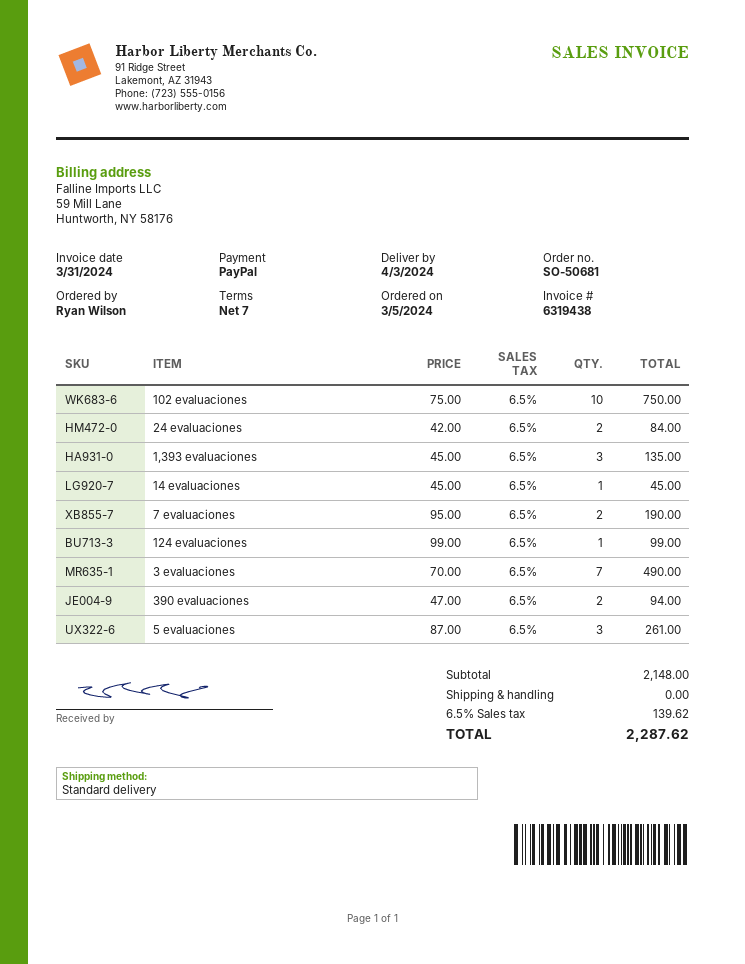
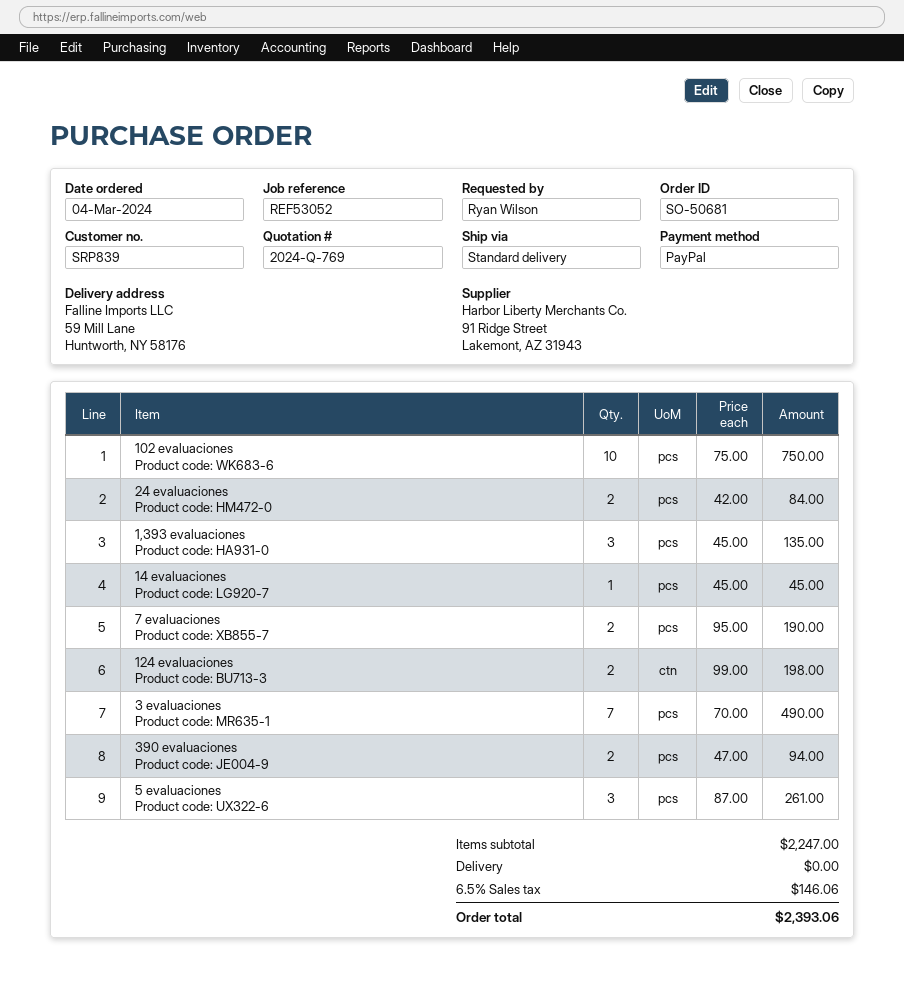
order date: 2024-03-05 -> 2024-03-04
124 evaluaciones: 1 x 99.00 = 99.00 -> 2 x 99.00 = 198.00
subtotal: 2148.00 -> 2247.00
tax: 6.5% = 139.62 -> 6.5% = 146.06
total: 2287.62 -> 2393.06

